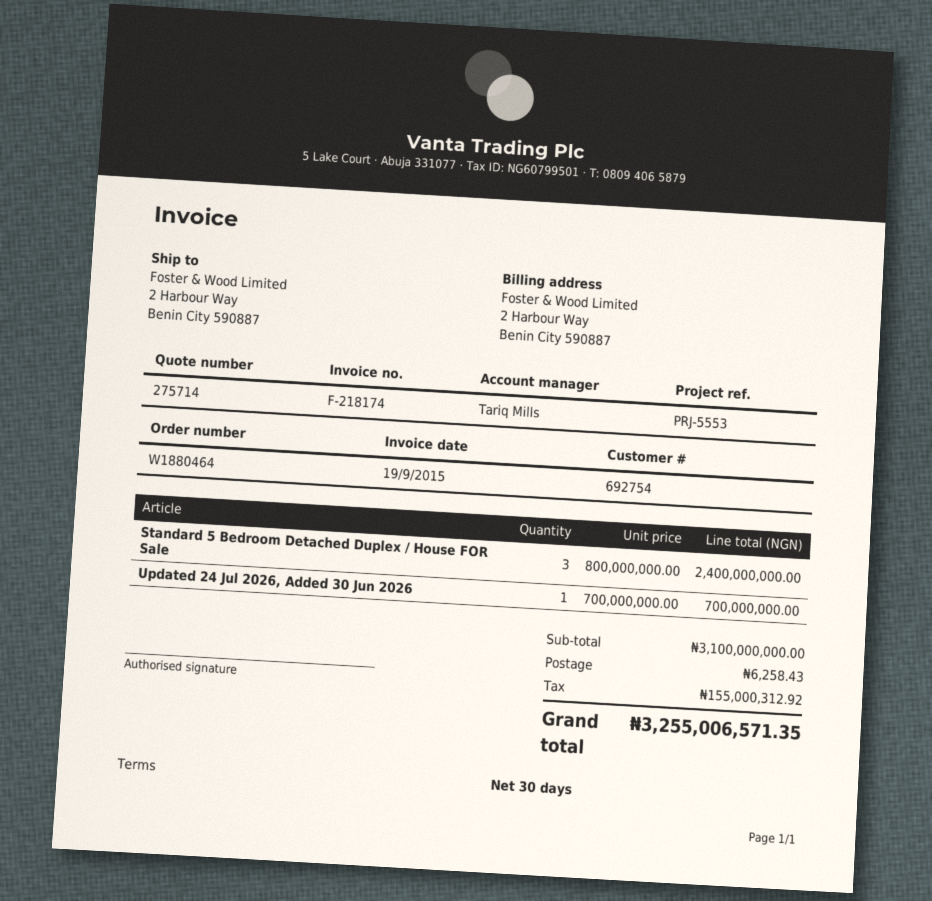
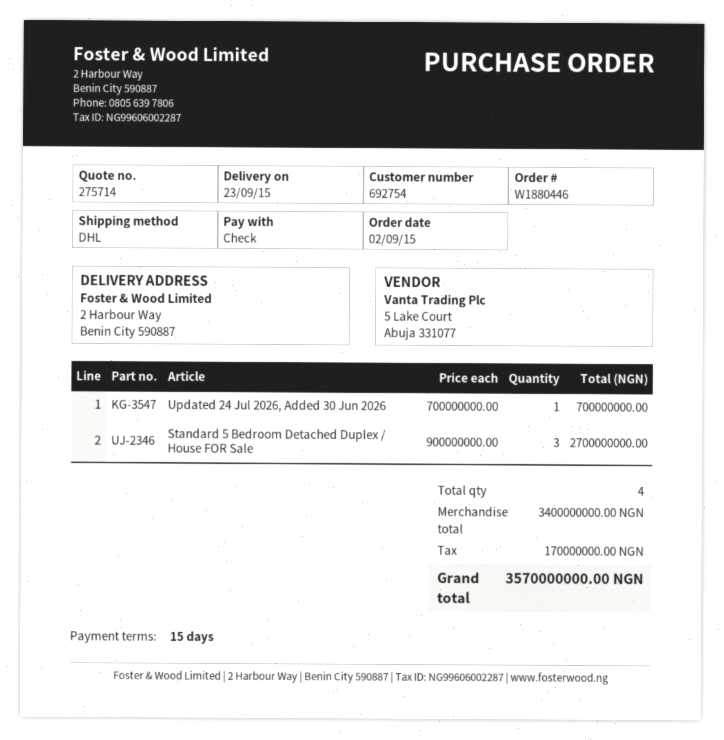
order number: W1880464 -> W1880446
payment terms: 30 days -> 15 days
Standard 5 Bedroom Detached Duplex / House FOR Sale: 3 x 800000000.00 = 2400000000.00 -> 3 x 900000000.00 = 2700000000.00
subtotal: 3100000000.00 -> 3400000000.00
shipping: 6258.43 -> none
tax: 155000312.92 -> 170000000.00
total: 3255006571.35 -> 3570000000.00

